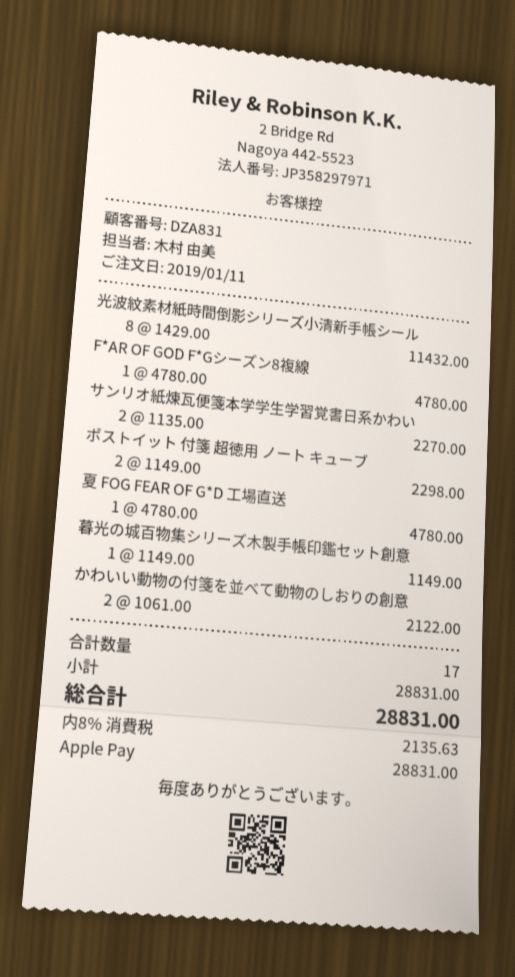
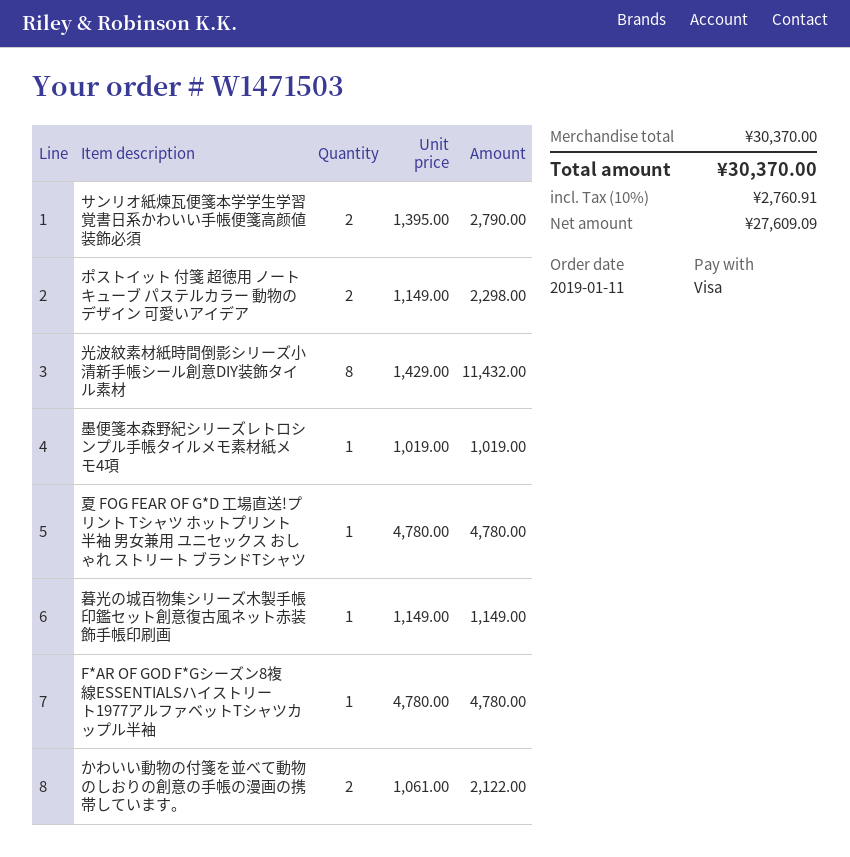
payment method: Apple Pay -> Visa
サンリオ紙煉瓦便箋本学学生学習覚書日系かわい: 2 x 1135.00 = 2270.00 -> 2 x 1395.00 = 2790.00
墨便箋本森野紀シリーズレトロシンプル手帳タイルメモ素材紙メモ4項: none -> 1 x 1019.00 = 1019.00
subtotal: 28831.00 -> 30370.00
tax: 8% = 2135.63 -> 10% = 2760.91
total: 28831.00 -> 30370.00

